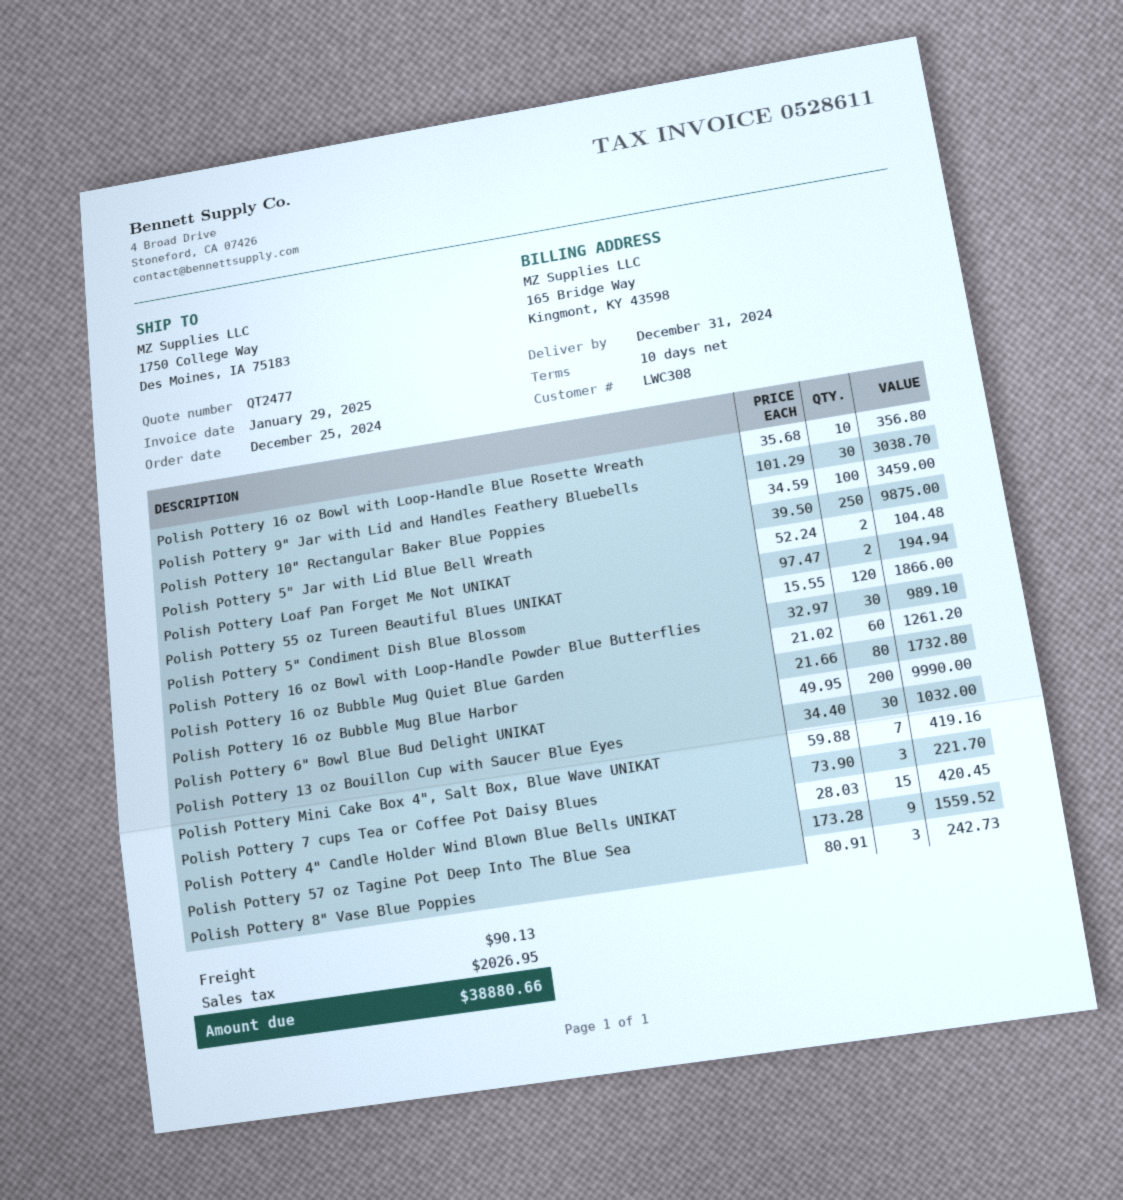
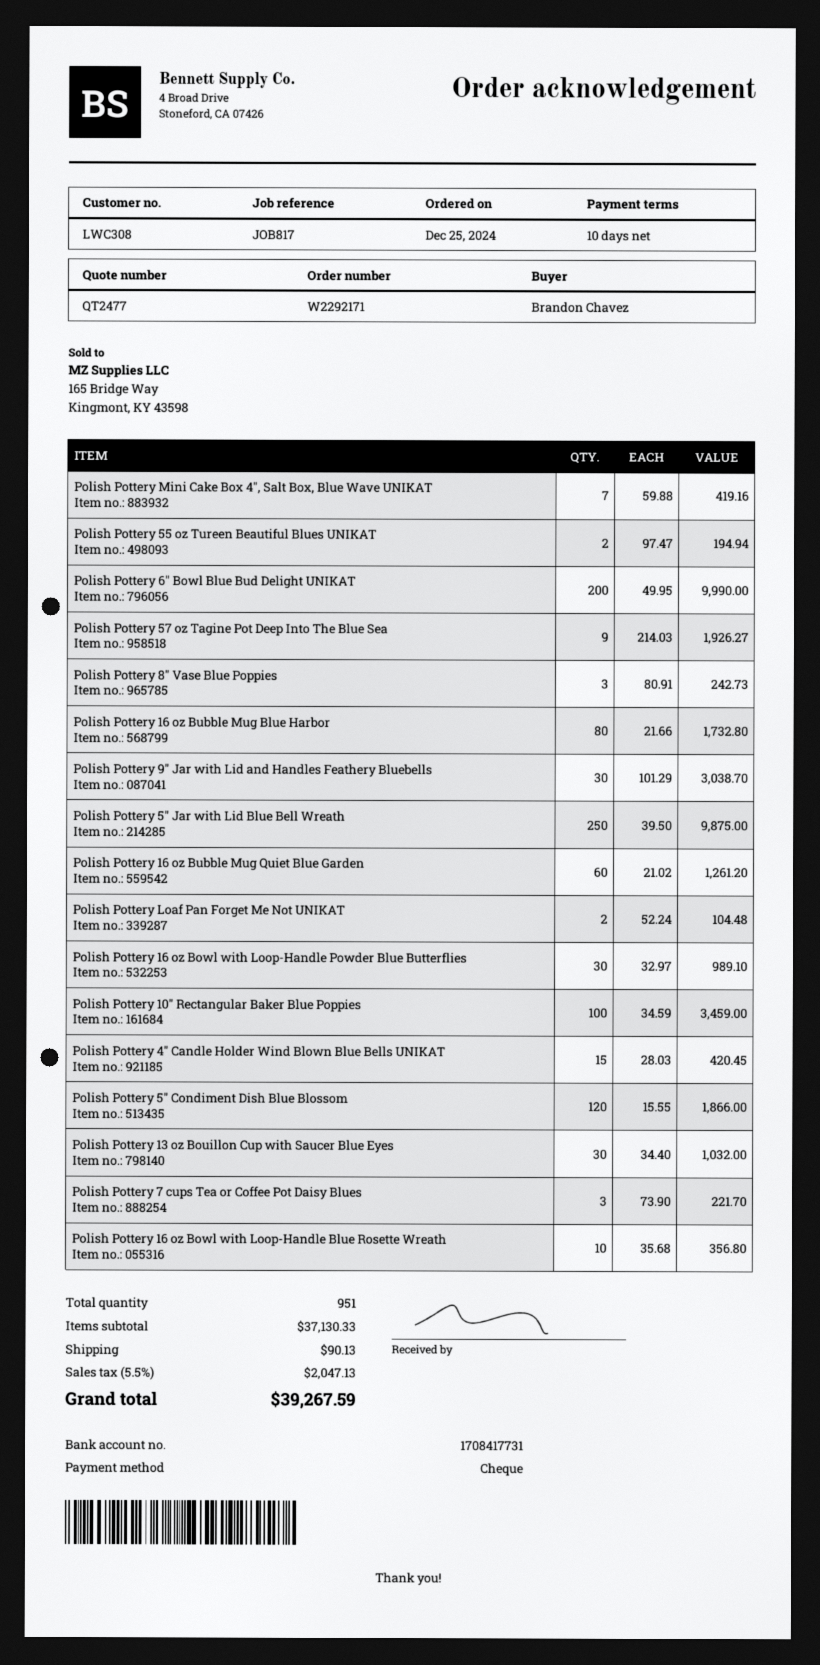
Polish Pottery 57 oz Tagine Pot Deep Into The Blue Sea: 9 x 173.28 = 1559.52 -> 9 x 214.03 = 1926.27
tax: 2026.95 -> 2047.13
total: 38880.66 -> 39267.59

